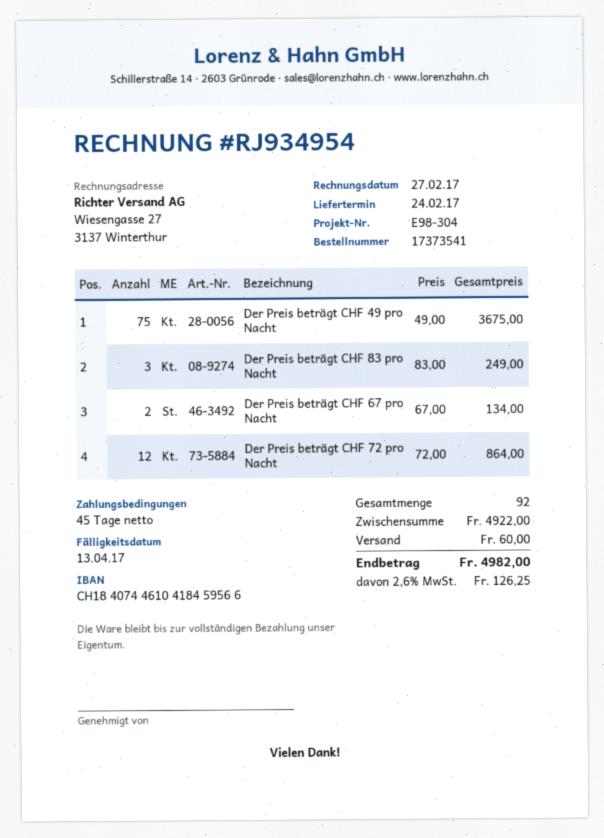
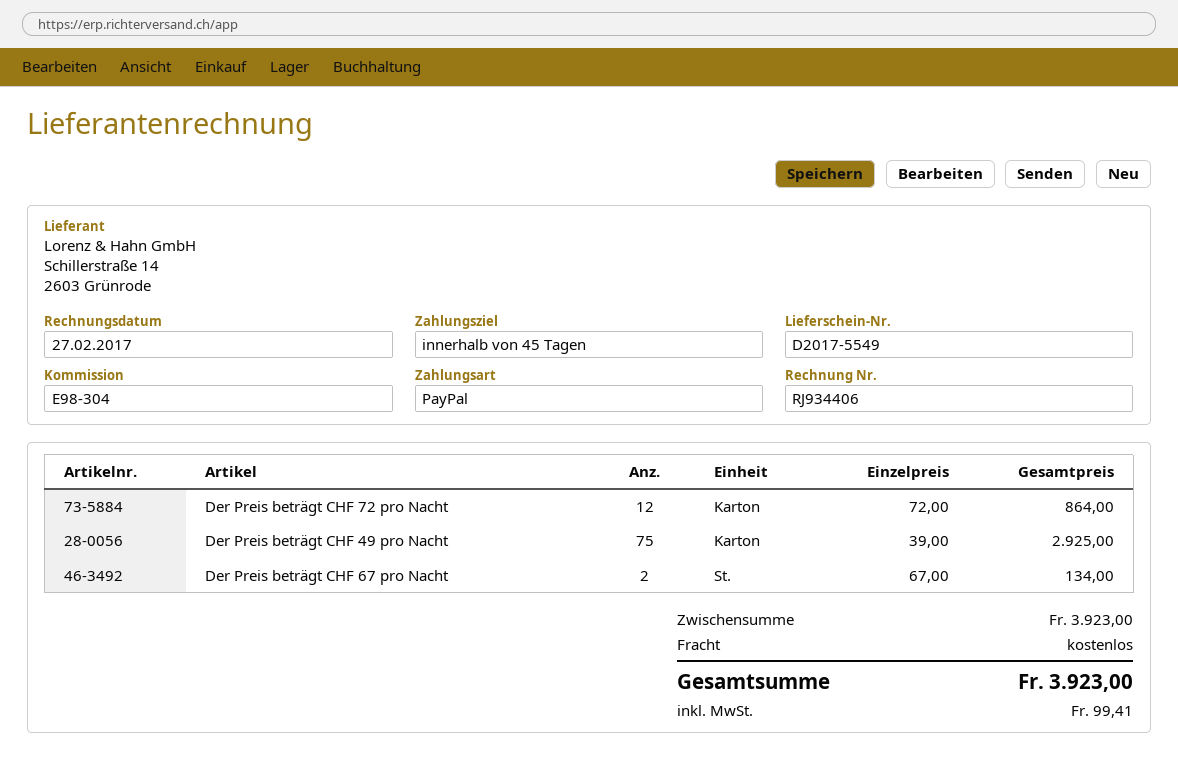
invoice number: RJ934954 -> RJ934406
Der Preis beträgt CHF 49 pro Nacht: 75 x 49.00 = 3675.00 -> 75 x 39.00 = 2925.00
Der Preis beträgt CHF 83 pro Nacht: 3 x 83.00 = 249.00 -> none
subtotal: 4922.00 -> 3923.00
shipping: 60.00 -> 0.00
tax: 126.25 -> 99.41
total: 4982.00 -> 3923.00

